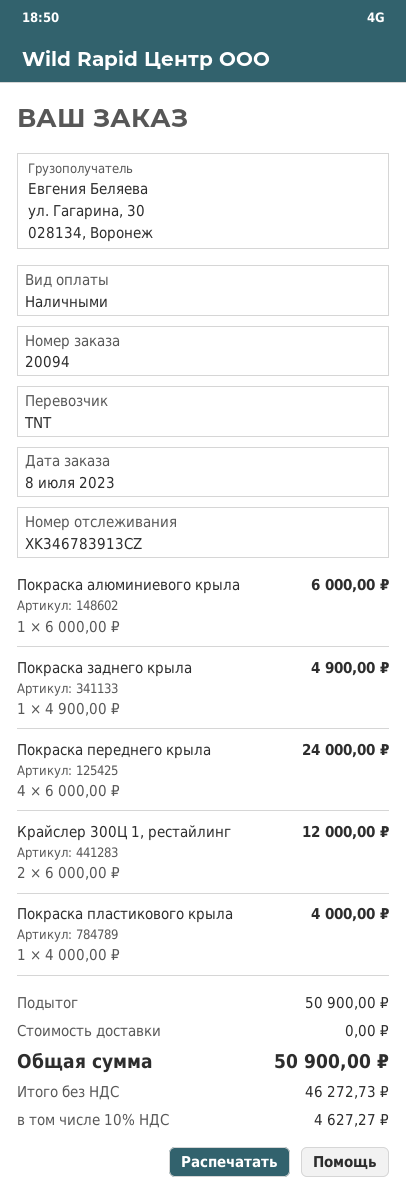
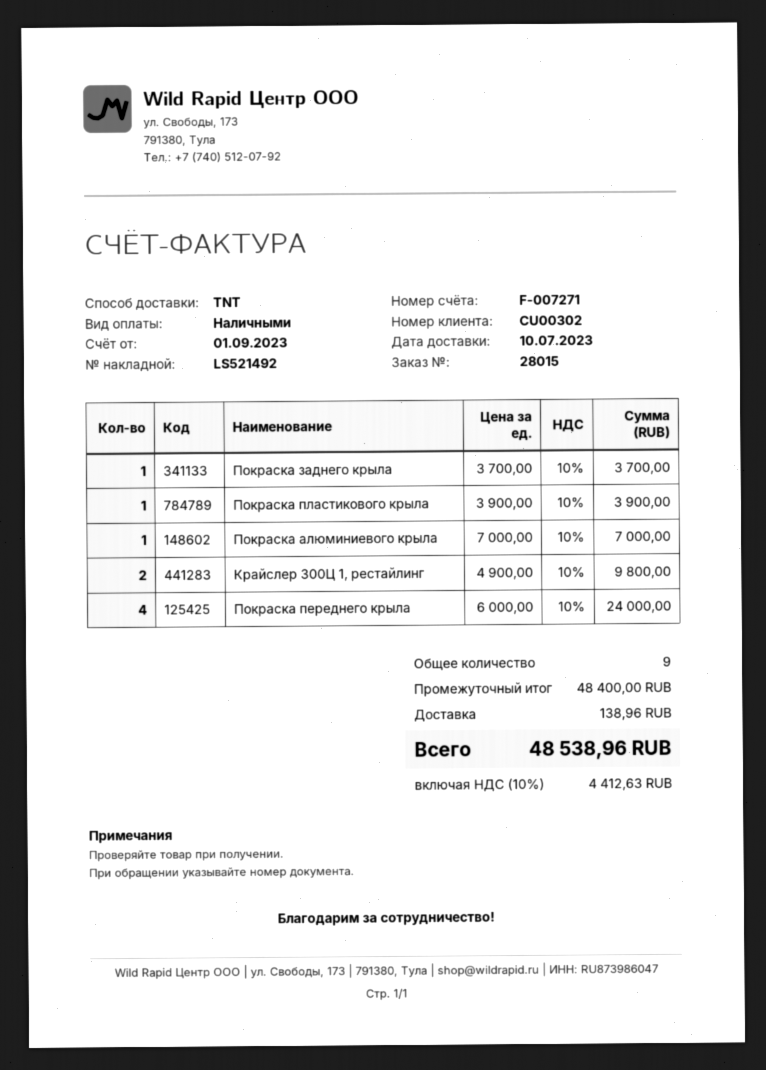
order number: 20094 -> 28015
Покраска алюминиевого крыла: 1 x 6000.00 = 6000.00 -> 1 x 7000.00 = 7000.00
Покраска заднего крыла: 1 x 4900.00 = 4900.00 -> 1 x 3700.00 = 3700.00
Крайслер 300Ц 1, рестайлинг: 2 x 6000.00 = 12000.00 -> 2 x 4900.00 = 9800.00
Покраска пластикового крыла: 1 x 4000.00 = 4000.00 -> 1 x 3900.00 = 3900.00
subtotal: 50900.00 -> 48400.00
shipping: 0.00 -> 138.96
tax: 10% = 4627.27 -> 10% = 4412.63
total: 50900.00 -> 48538.96

